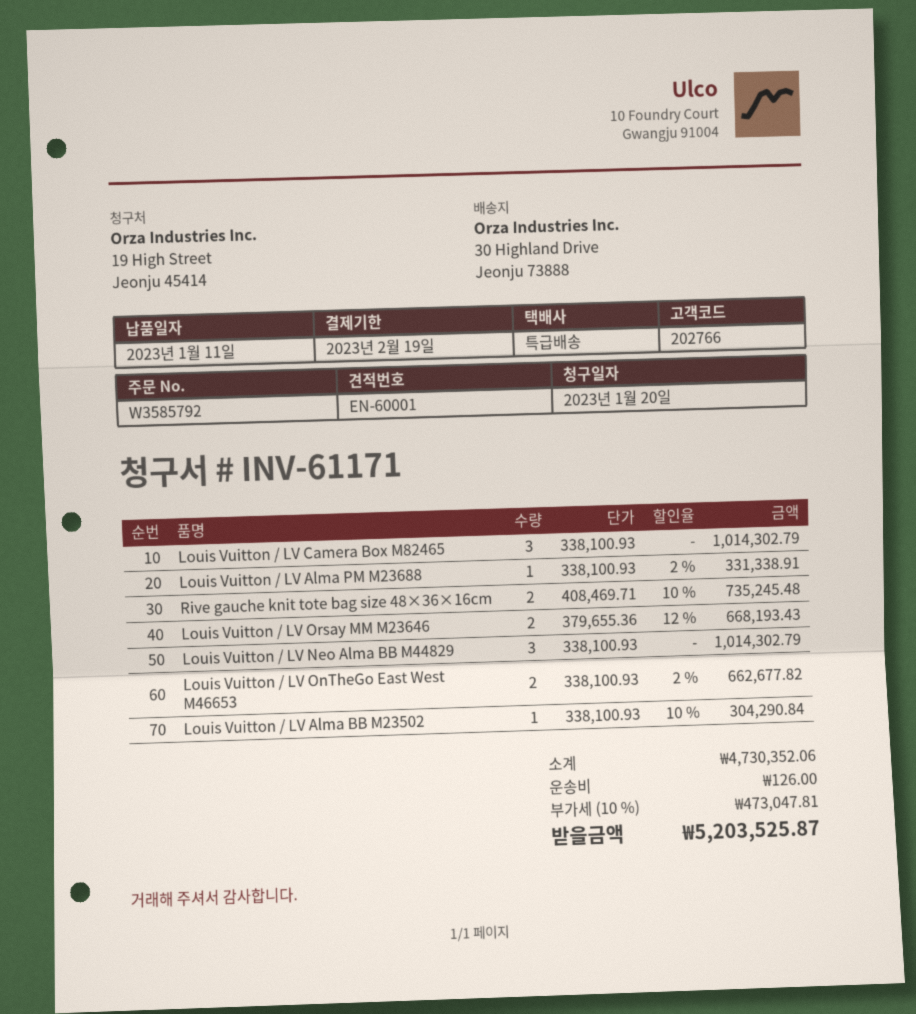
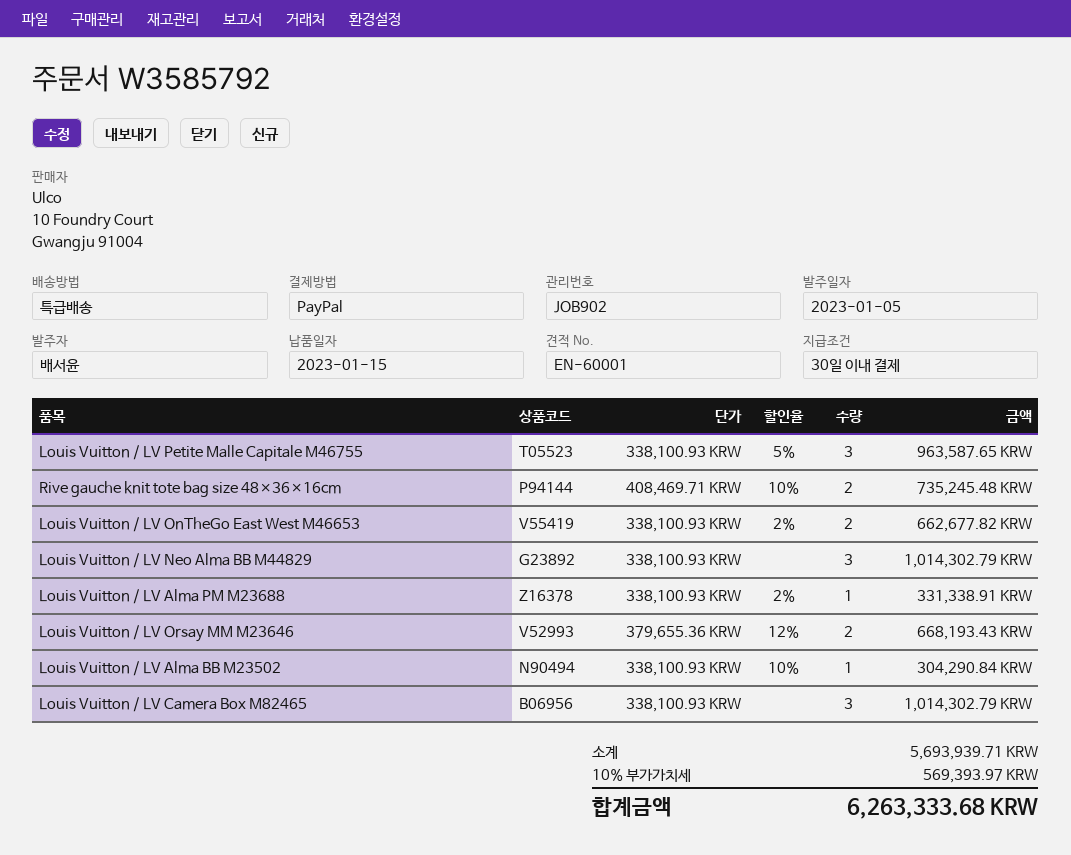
delivery date: 2023-01-11 -> 2023-01-15
Louis Vuitton / LV Petite Malle Capitale M46755: none -> 3 x 338100.93 - 5% = 963587.65
subtotal: 4730352.06 -> 5693939.71
shipping: 126.00 -> none
tax: 10% = 473047.81 -> 10% = 569393.97
total: 5203525.87 -> 6263333.68

